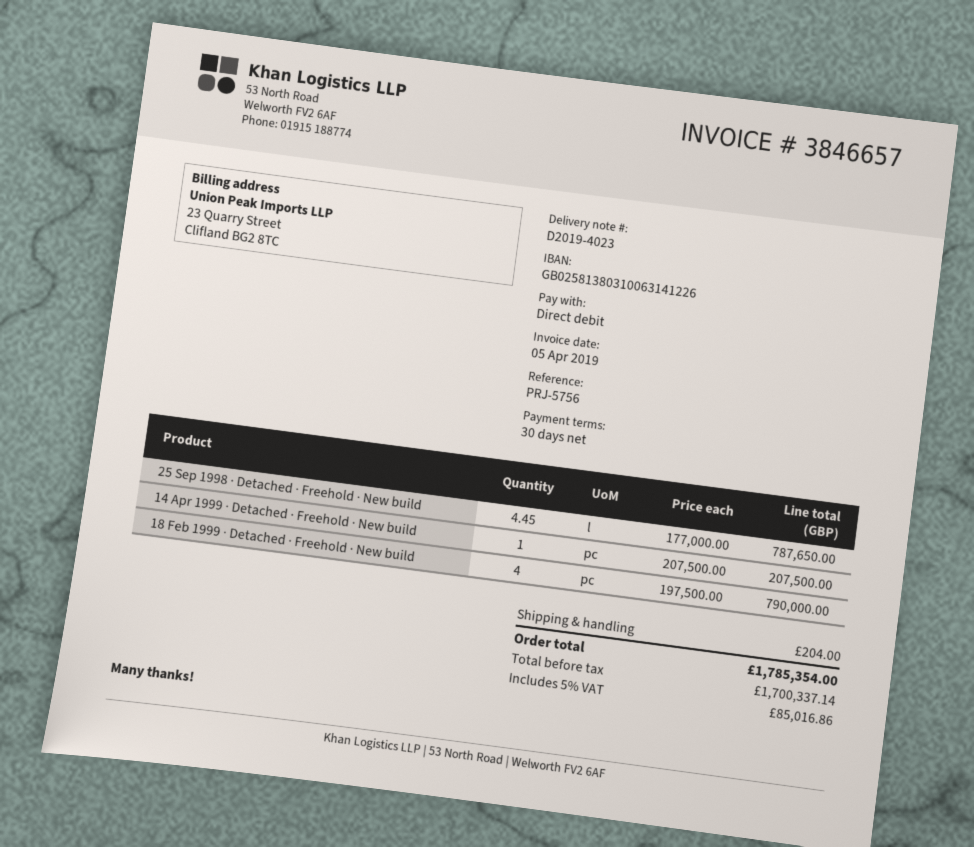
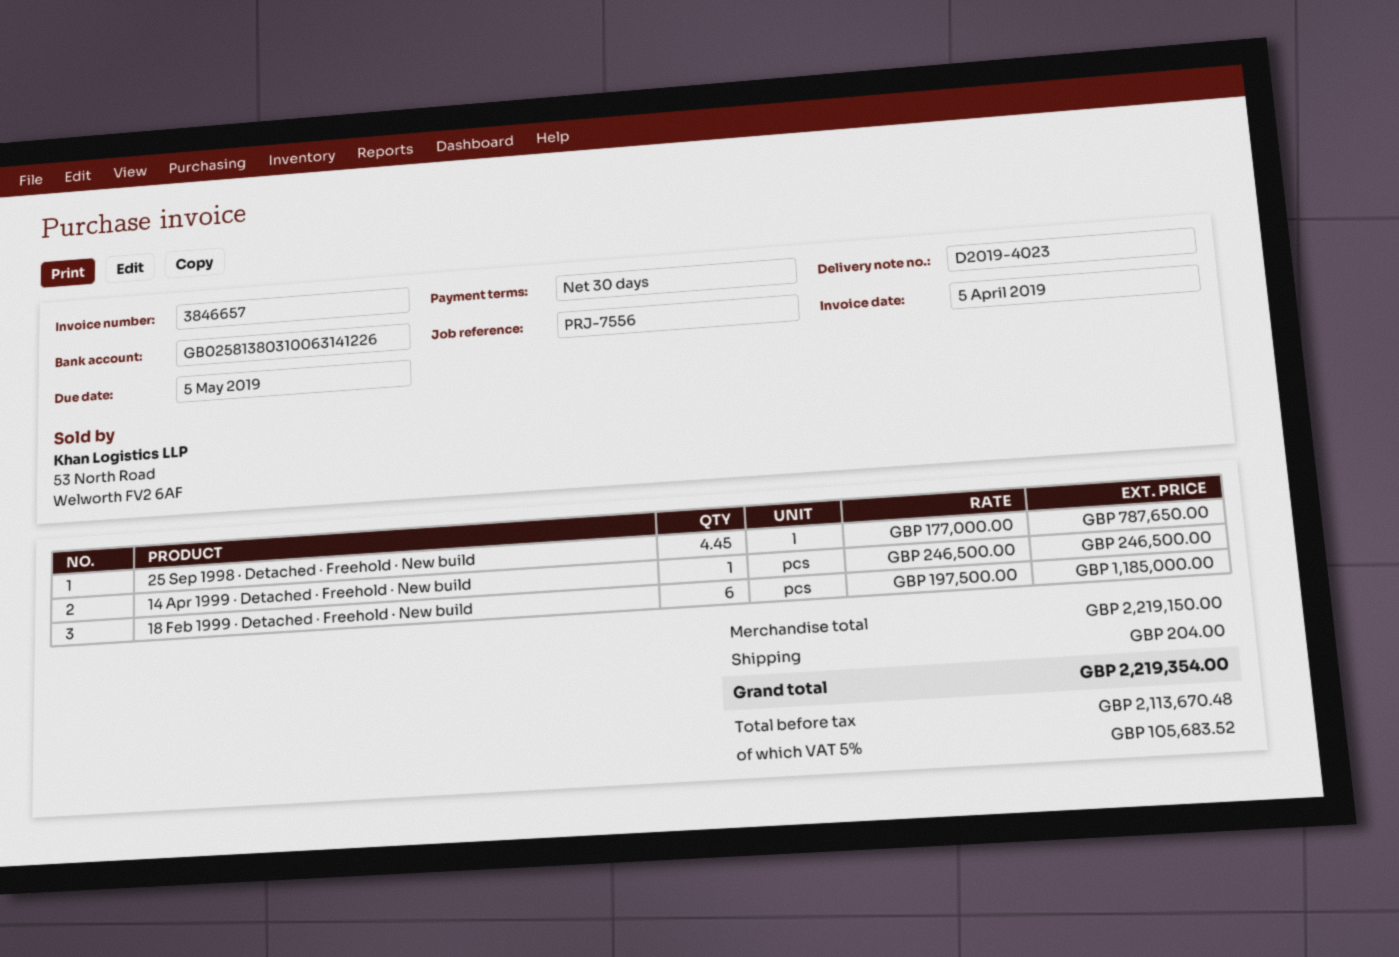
reference: PRJ-5756 -> PRJ-7556
14 Apr 1999 · Detached · Freehold · New build: 1 x 207500.00 = 207500.00 -> 1 x 246500.00 = 246500.00
18 Feb 1999 · Detached · Freehold · New build: 4 x 197500.00 = 790000.00 -> 6 x 197500.00 = 1185000.00
net: 1700337.14 -> 2113670.48
tax: 5% = 85016.86 -> 5% = 105683.52
total: 1785354.00 -> 2219354.00

